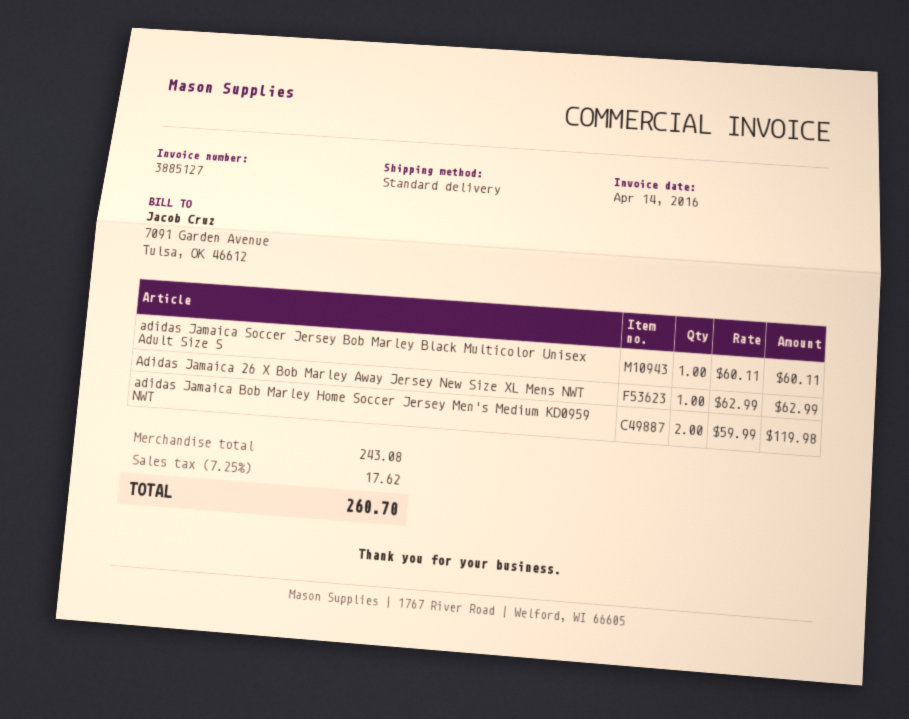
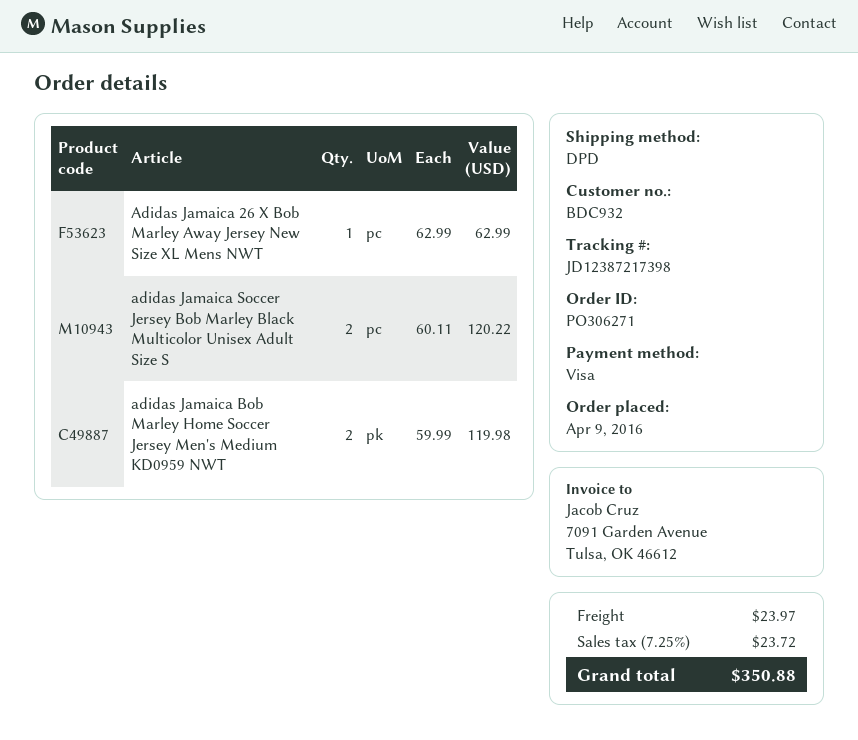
shipping method: standard -> DPD
adidas Jamaica Soccer Jersey Bob Marley Black Multicolor Unisex Adult Size S: 1 x 60.11 = 60.11 -> 2 x 60.11 = 120.22
shipping: none -> 23.97
tax: 7.25% = 17.62 -> 7.25% = 23.72
total: 260.70 -> 350.88

